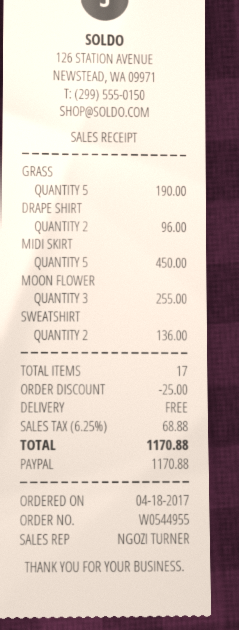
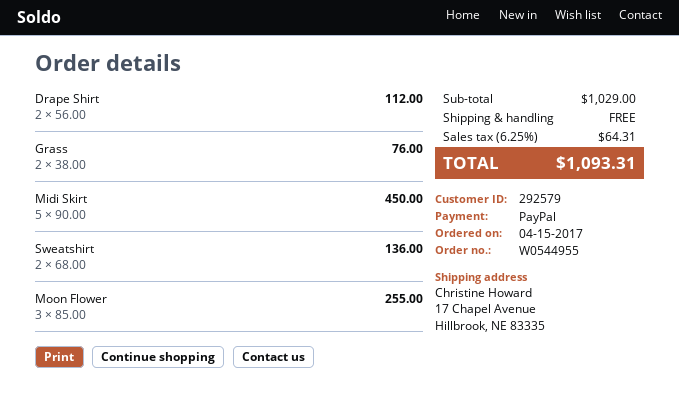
order date: 2017-04-18 -> 2017-04-15
GRASS: 5 for 190.00 -> 2 for 76.00
DRAPE SHIRT: 2 for 96.00 -> 2 for 112.00
discount: 25.00 -> none
tax: 6.25% = 68.88 -> 6.25% = 64.31
total: 1170.88 -> 1093.31

